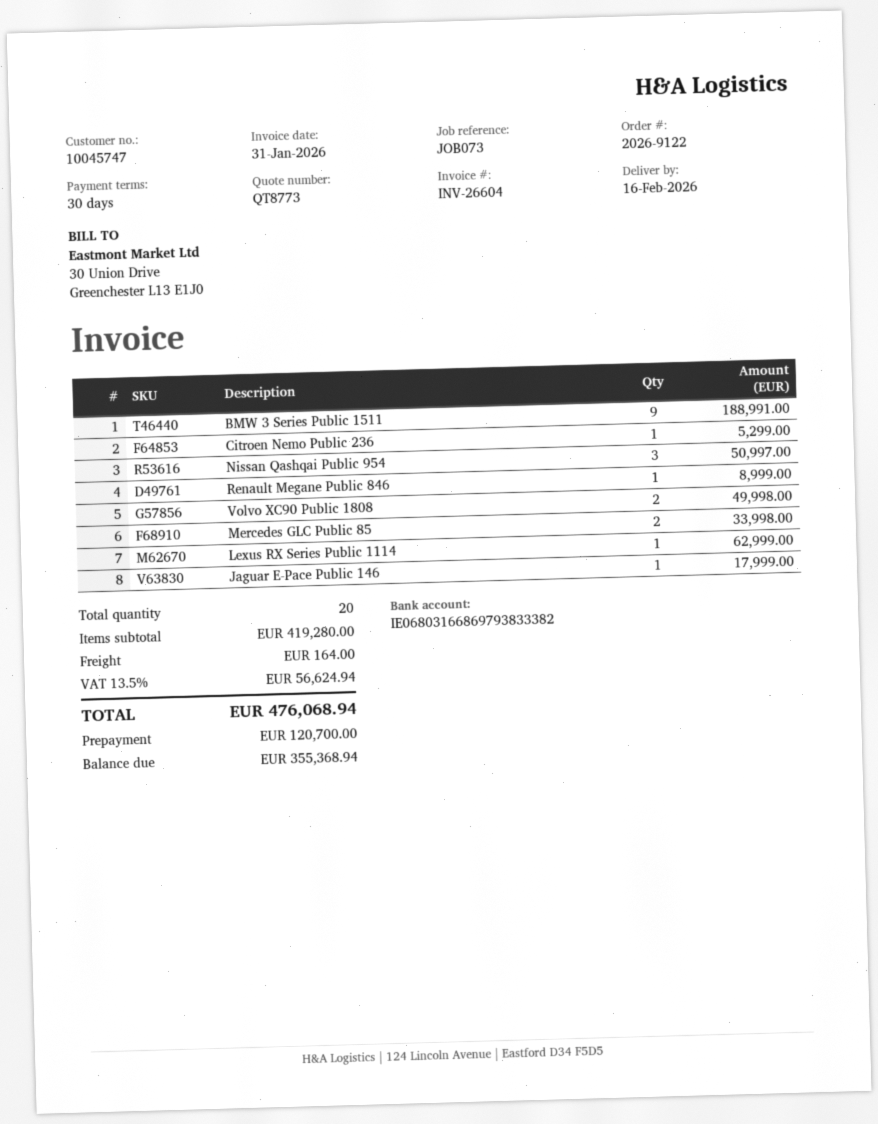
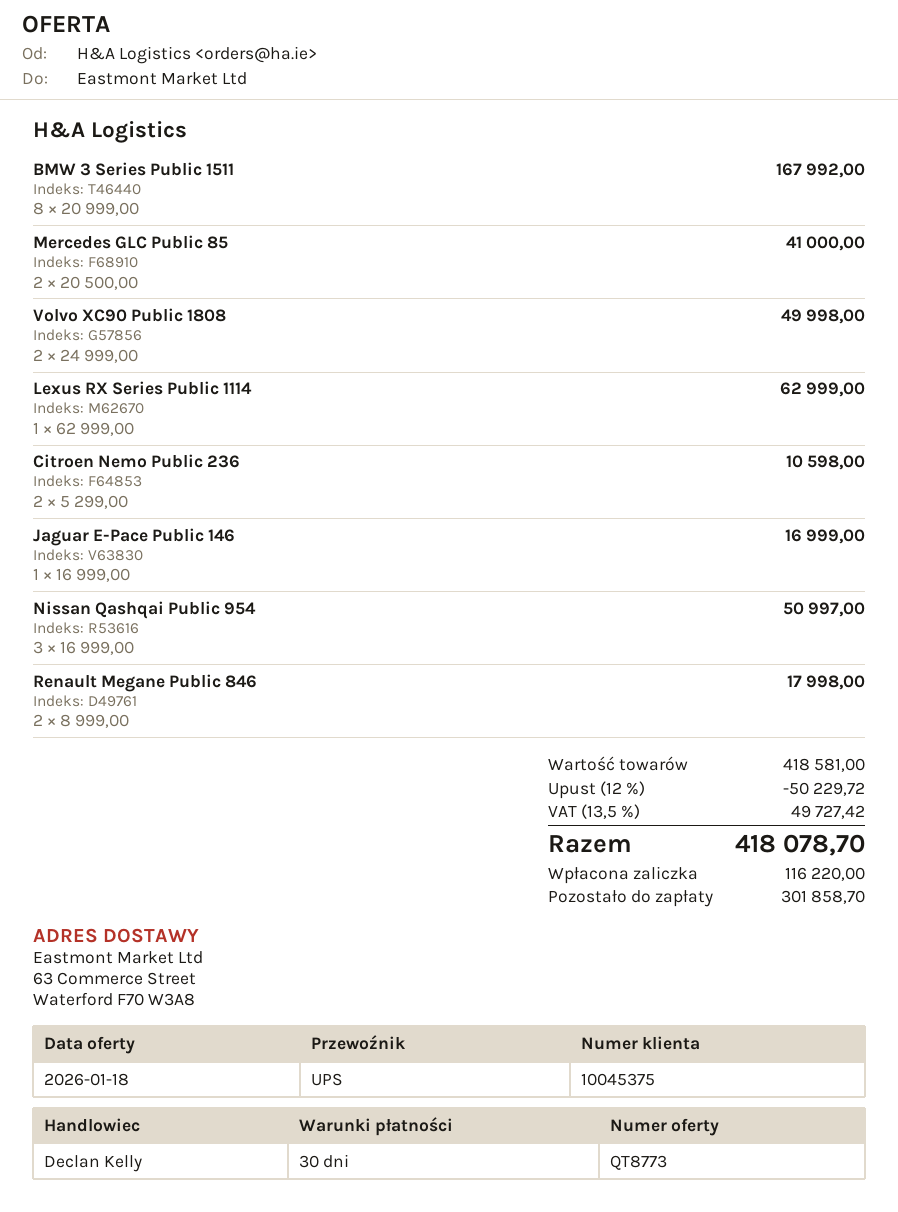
customer number: 10045747 -> 10045375
BMW 3 Series Public 1511: 9 for 188991.00 -> 8 for 167992.00
Citroen Nemo Public 236: 1 for 5299.00 -> 2 for 10598.00
Renault Megane Public 846: 1 for 8999.00 -> 2 for 17998.00
Mercedes GLC Public 85: 2 for 33998.00 -> 2 for 41000.00
Jaguar E-Pace Public 146: 1 for 17999.00 -> 1 for 16999.00
subtotal: 419280.00 -> 418581.00
discount: none -> 12% = 50229.72
shipping: 164.00 -> none
tax: 13.5% = 56624.94 -> 13.5% = 49727.42
total: 476068.94 -> 418078.70
deposit: 120700.00 -> 116220.00
balance: 355368.94 -> 301858.70

